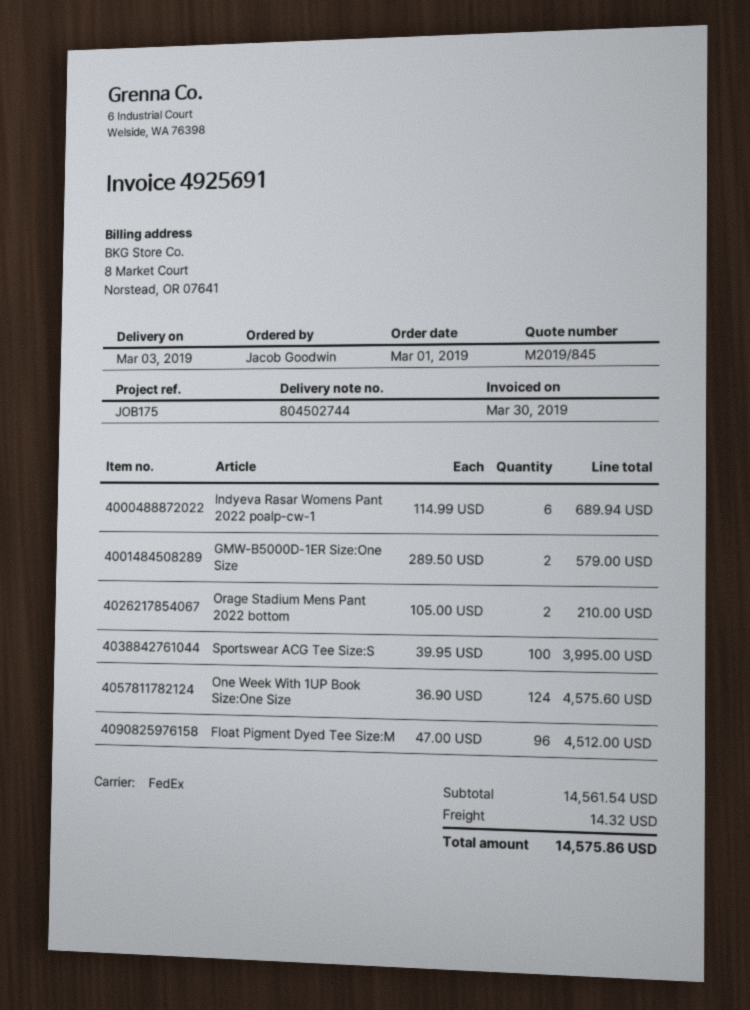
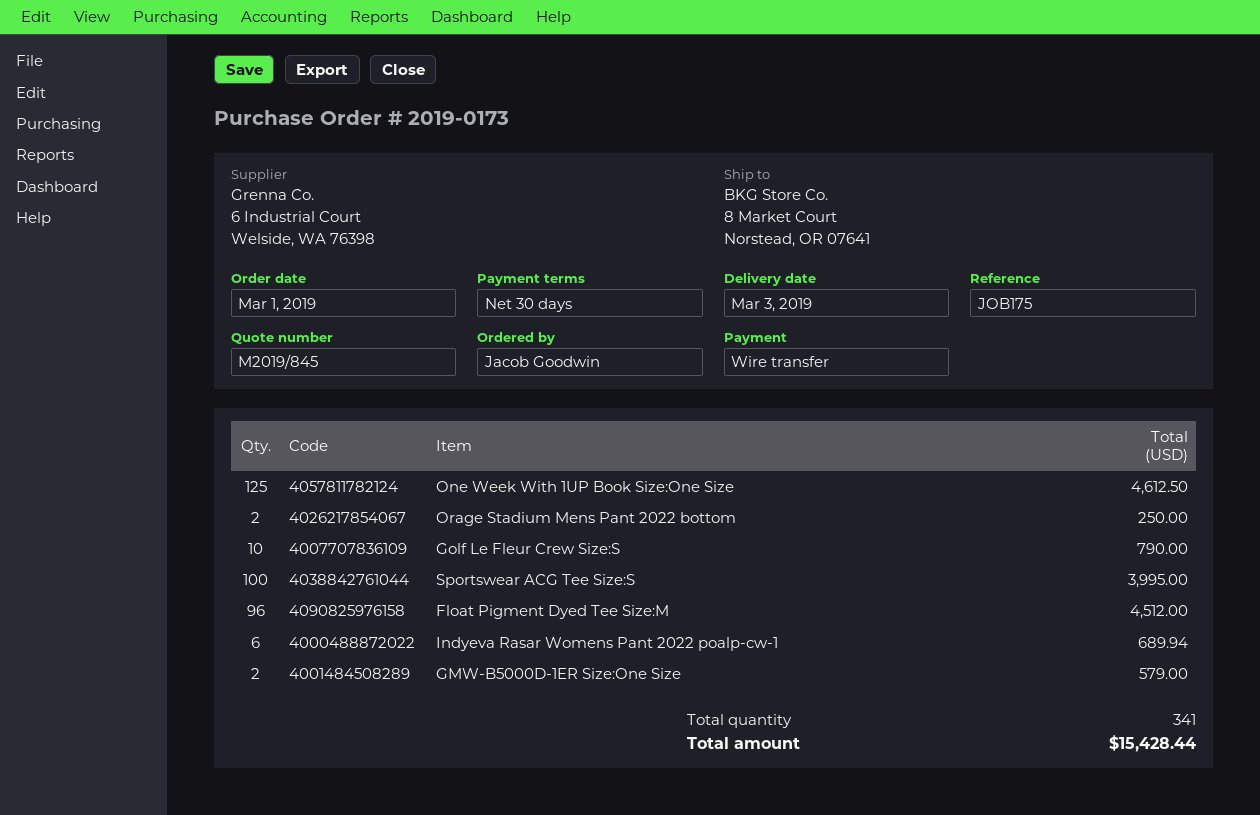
Orage Stadium Mens Pant 2022 bottom: 2 for 210.00 -> 2 for 250.00
One Week With 1UP Book Size:One Size: 124 for 4575.60 -> 125 for 4612.50
Golf Le Fleur Crew Size:S: none -> 10 for 790.00
shipping: 14.32 -> none
total: 14575.86 -> 15428.44

